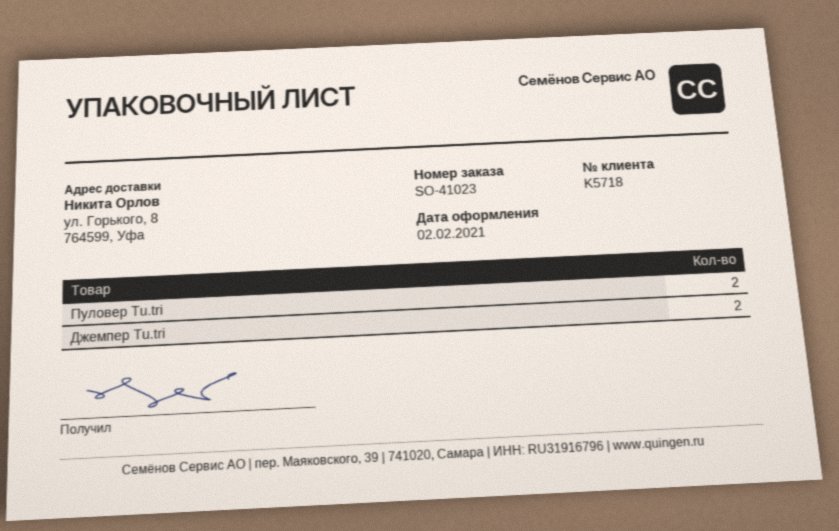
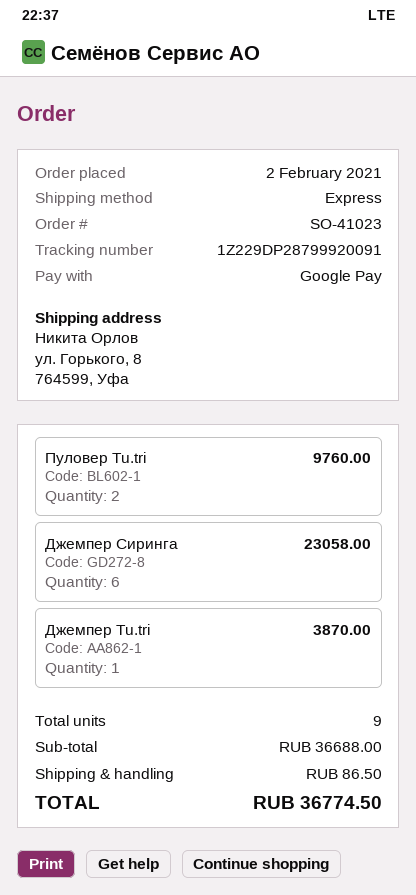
Джемпер Tu.tri: 2 -> 1
Джемпер Сиринга: none -> 6

